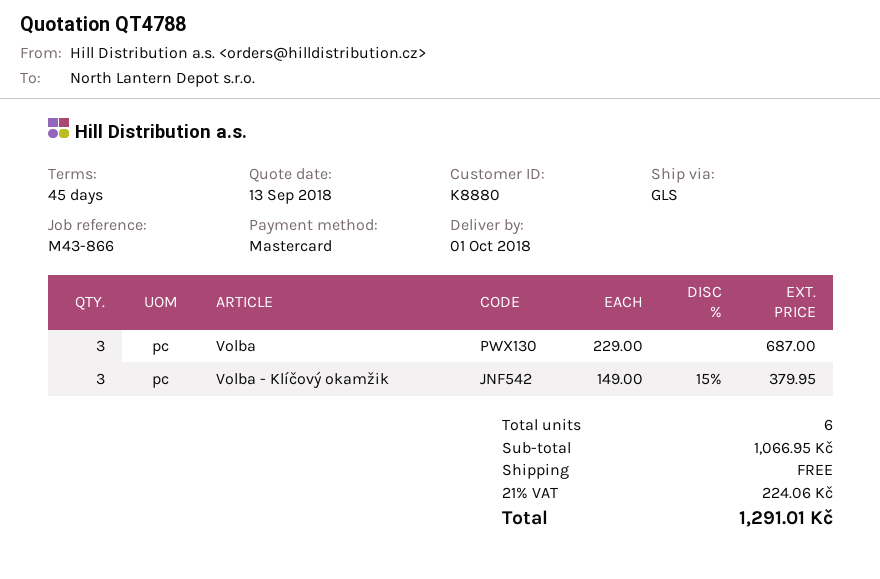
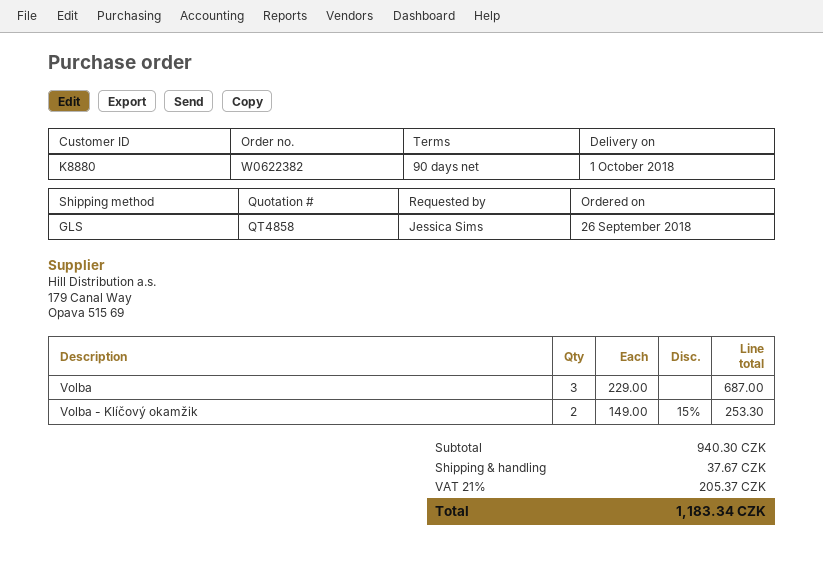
quote number: QT4788 -> QT4858
payment terms: 45 days -> 90 days
Volba - Klíčový okamžik: 3 x 149.00 - 15% = 379.95 -> 2 x 149.00 - 15% = 253.30
subtotal: 1066.95 -> 940.30
shipping: 0.00 -> 37.67
tax: 21% = 224.06 -> 21% = 205.37
total: 1291.01 -> 1183.34

